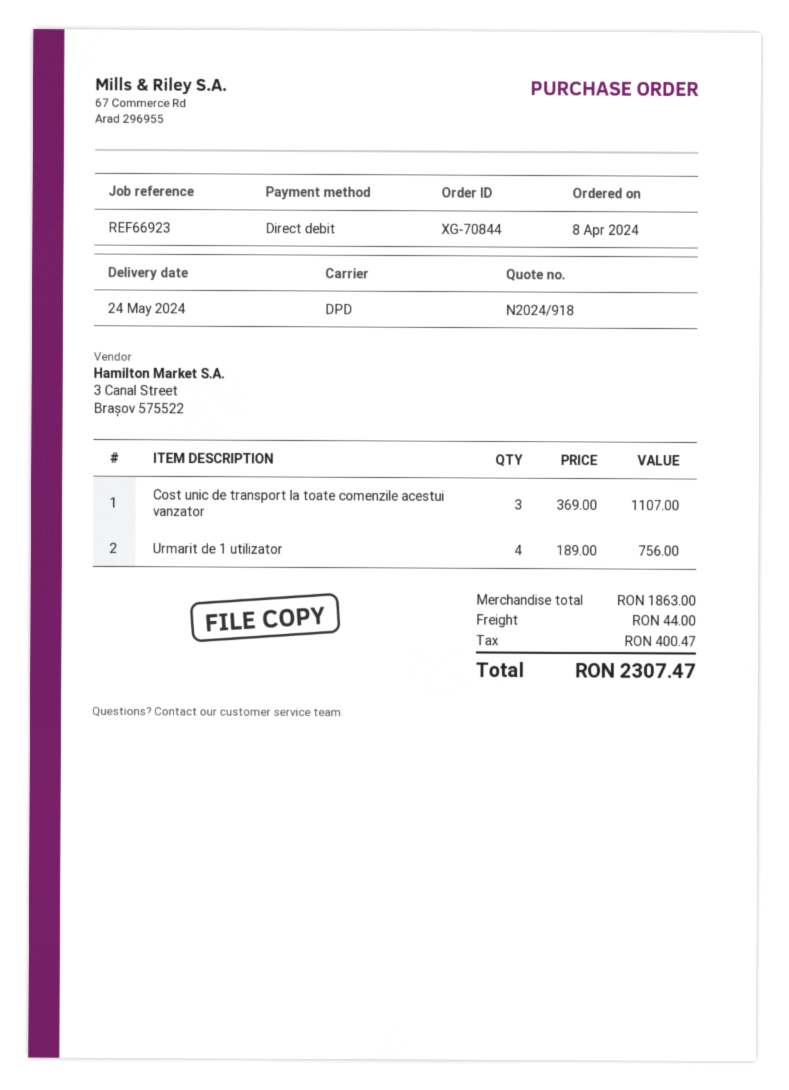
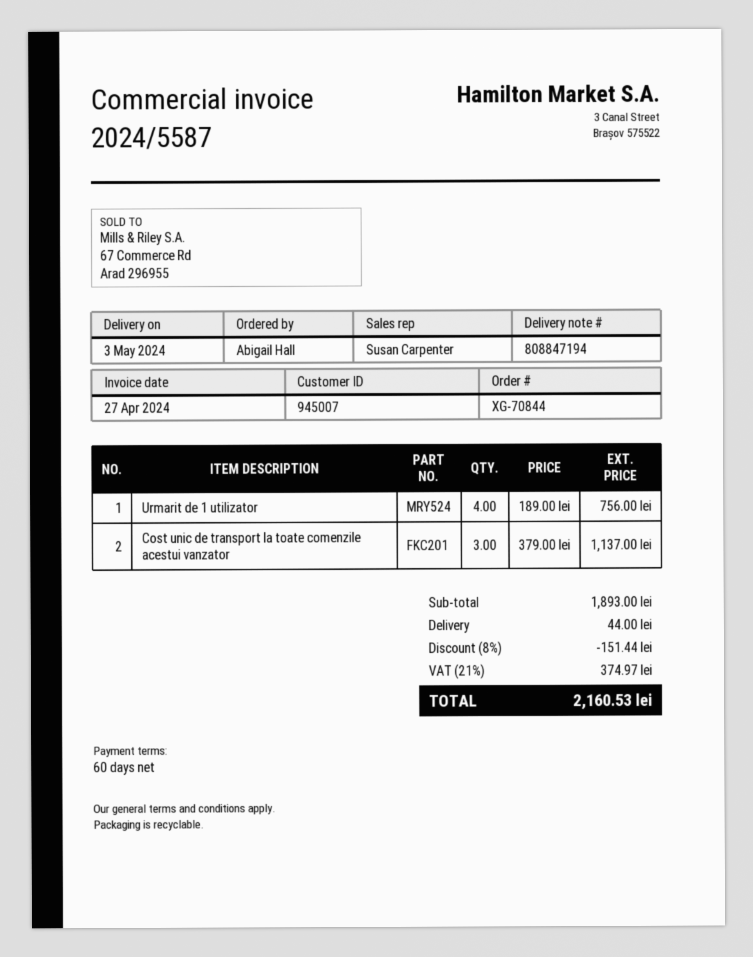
delivery date: 2024-05-24 -> 2024-05-03
Cost unic de transport la toate comenzile acestui vanzator: 3 x 369.00 = 1107.00 -> 3 x 379.00 = 1137.00
subtotal: 1863.00 -> 1893.00
discount: none -> 8% = 151.44
tax: 400.47 -> 374.97
total: 2307.47 -> 2160.53

